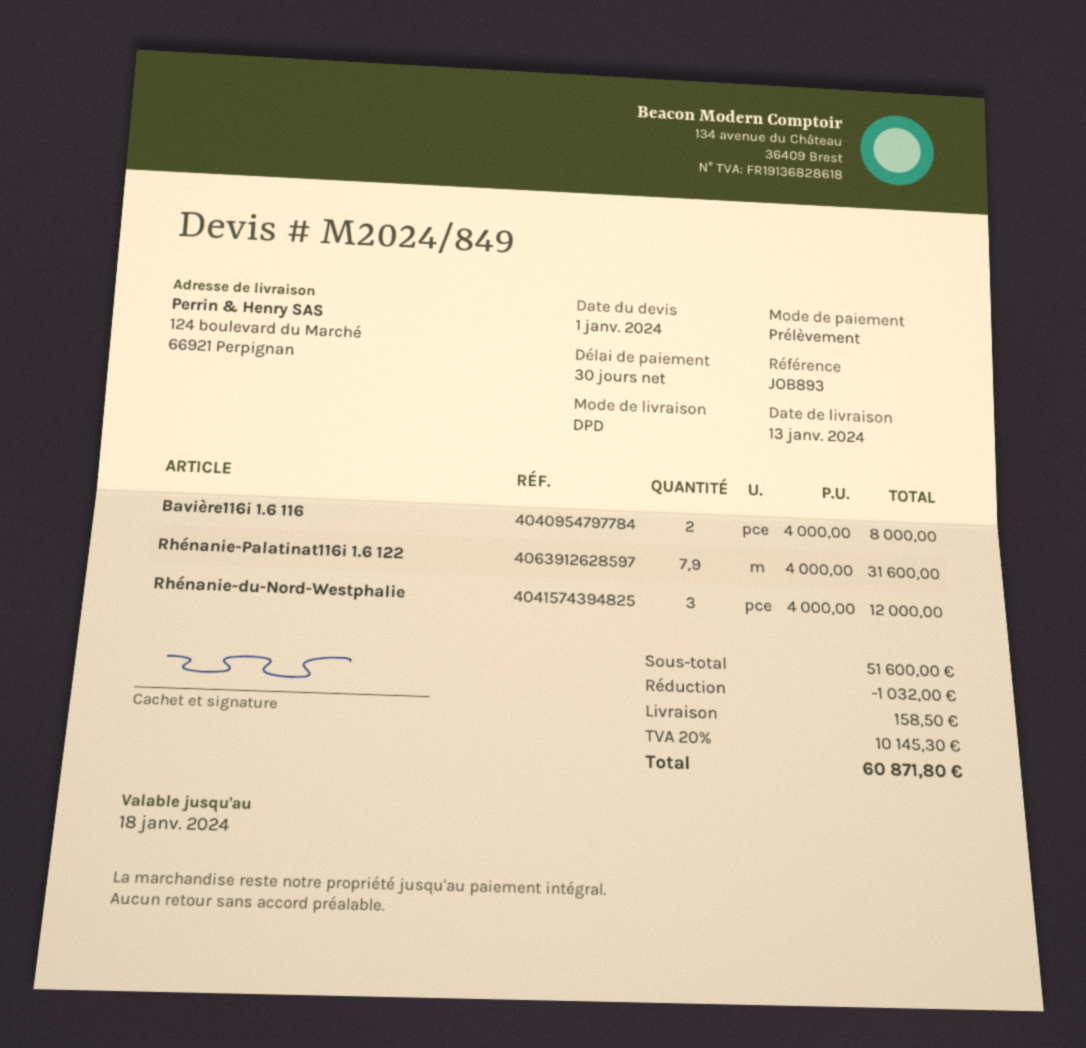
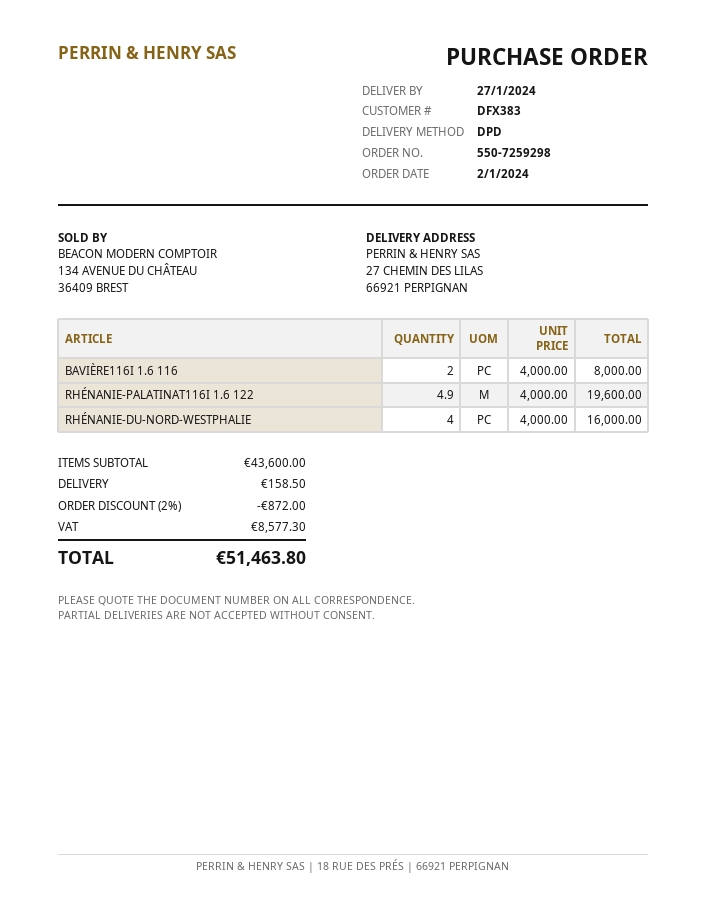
delivery date: 2024-01-13 -> 2024-01-27
ship to: 124 boulevard du Marché, 66921 Perpignan -> 27 CHEMIN DES LILAS, 66921 PERPIGNAN
Rhénanie-Palatinat116i 1.6 122: 7.9 x 4000.00 = 31600.00 -> 4.9 x 4000.00 = 19600.00
Rhénanie-du-Nord-Westphalie: 3 x 4000.00 = 12000.00 -> 4 x 4000.00 = 16000.00
subtotal: 51600.00 -> 43600.00
discount: 1032.00 -> 872.00
tax: 10145.30 -> 8577.30
total: 60871.80 -> 51463.80

